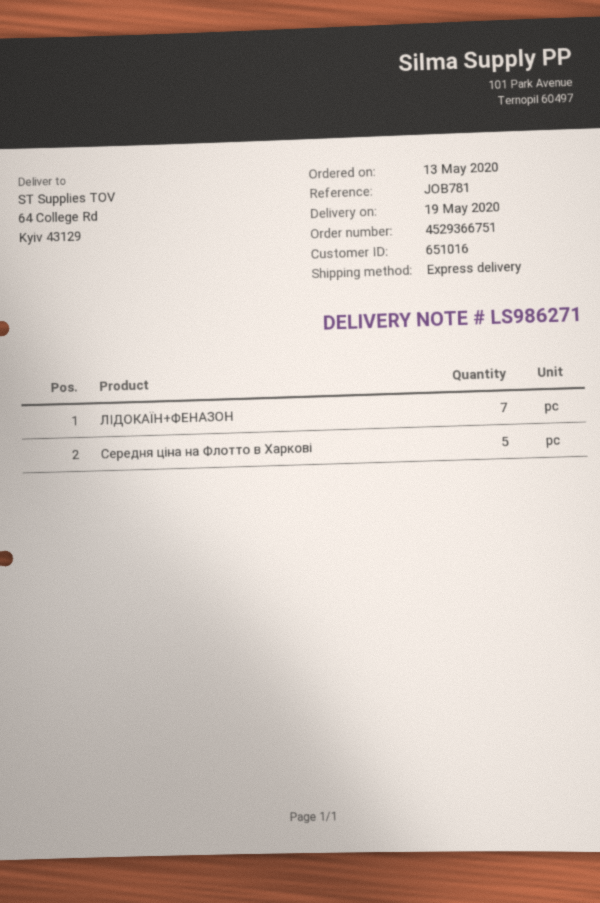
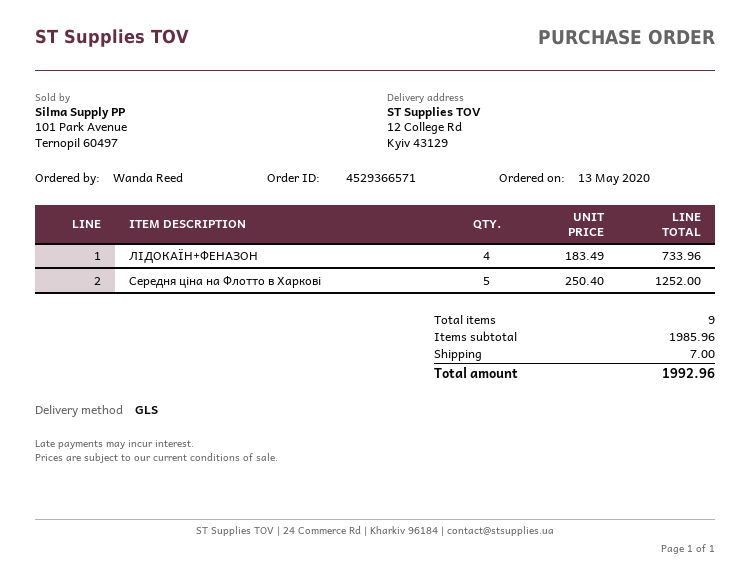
order number: 4529366751 -> 4529366571
shipping method: express -> GLS
ship to: 64 College Rd, Kyiv 43129 -> 12 College Rd, Kyiv 43129
ЛІДОКАЇН+ФЕНАЗОН: 7 -> 4

